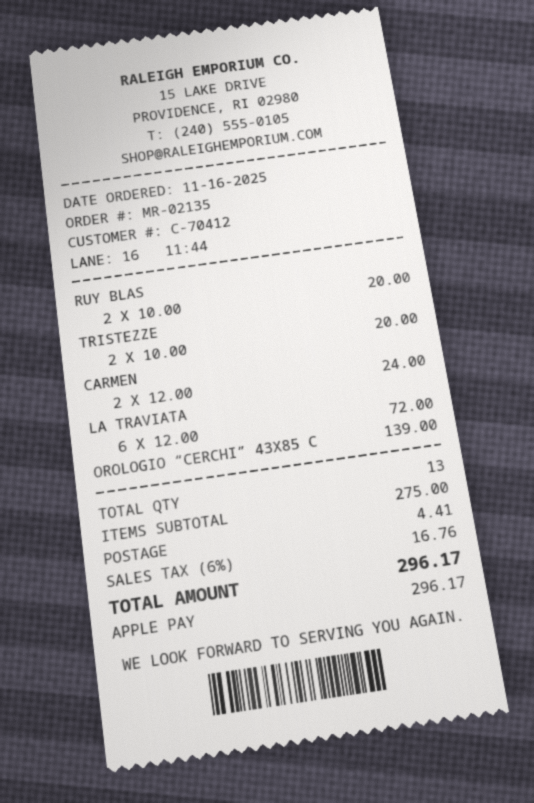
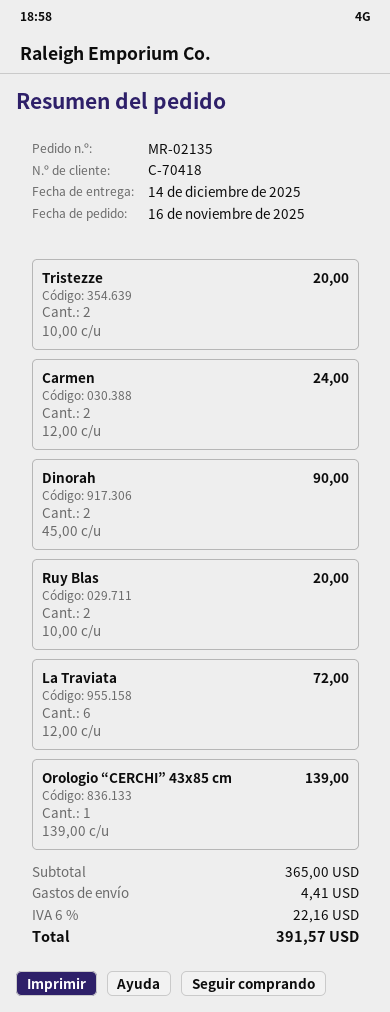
customer number: C-70412 -> C-70418
Dinorah: none -> 2 x 45.00 = 90.00
subtotal: 275.00 -> 365.00
tax: 6% = 16.76 -> 6% = 22.16
total: 296.17 -> 391.57

